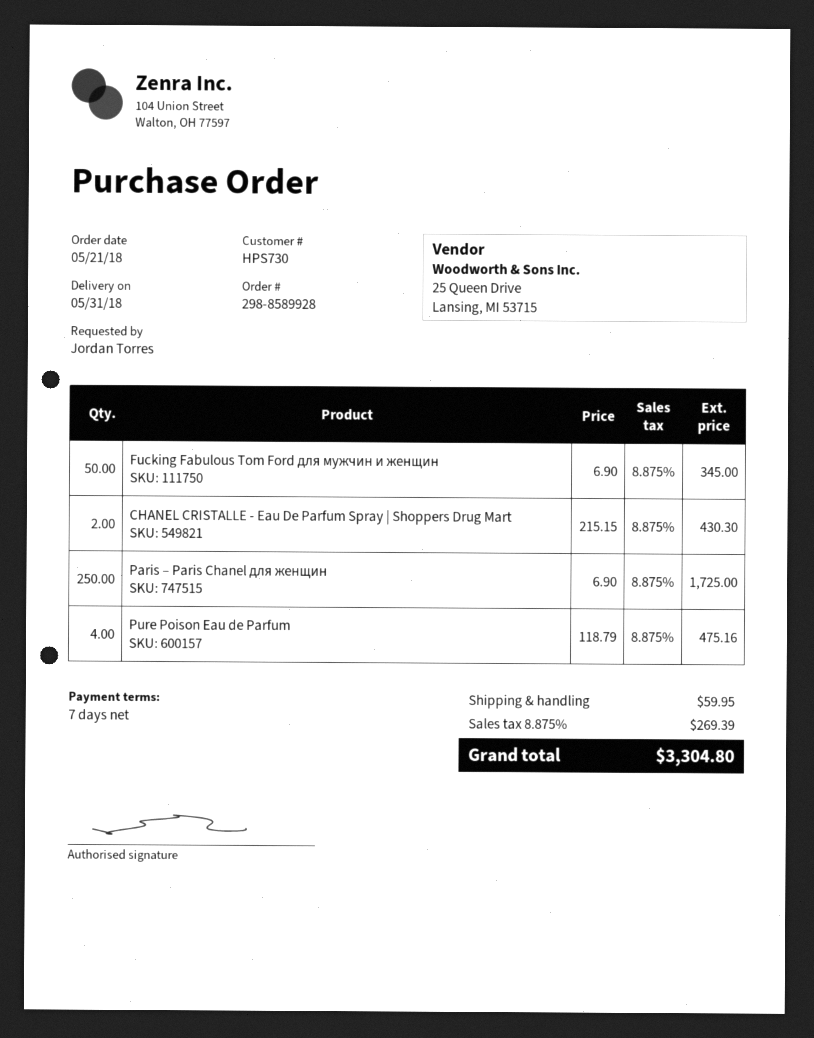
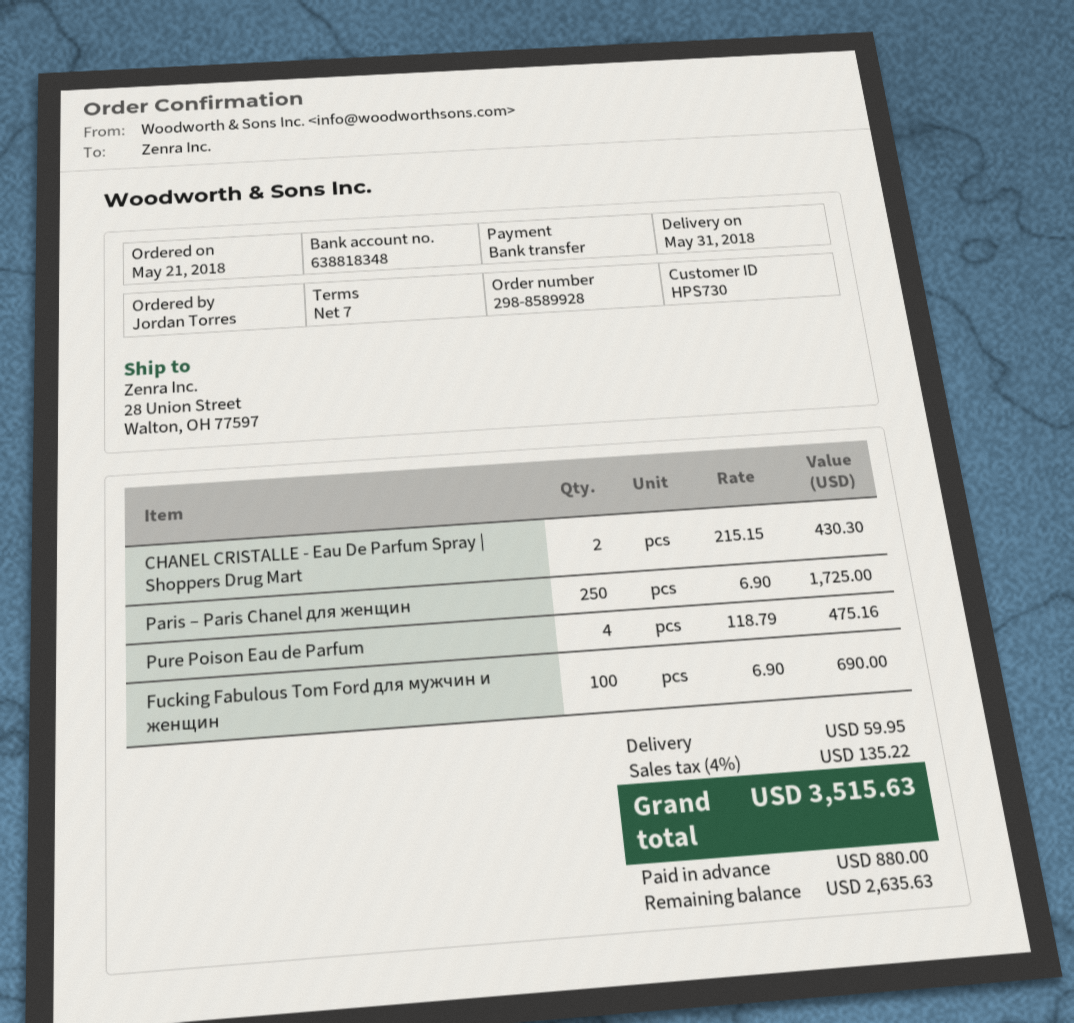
Fucking Fabulous Tom Ford для мужчин и женщин: 50 x 6.90 = 345.00 -> 100 x 6.90 = 690.00
tax: 8.875% = 269.39 -> 4% = 135.22
total: 3304.80 -> 3515.63

